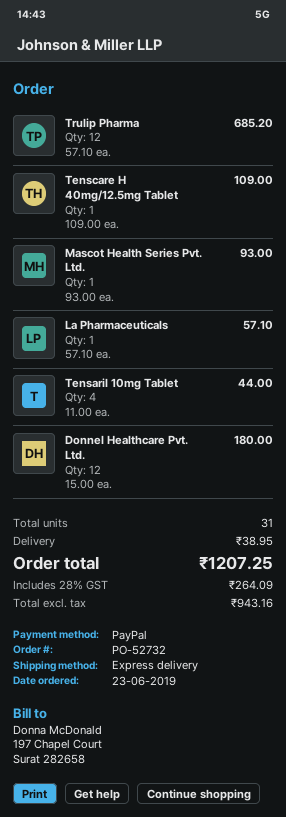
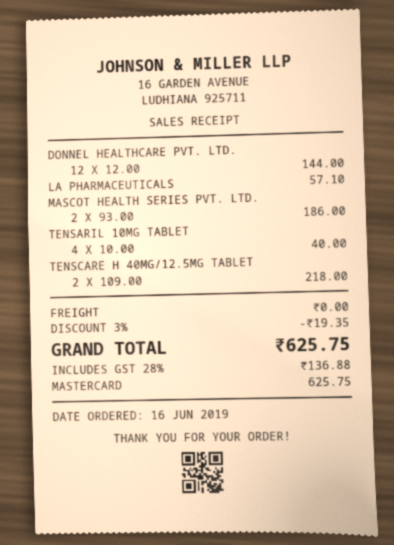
order date: 2019-06-23 -> 2019-06-16
payment method: PayPal -> Mastercard
Trulip Pharma: 12 x 57.10 = 685.20 -> none
Tenscare H 40mg/12.5mg Tablet: 1 x 109.00 = 109.00 -> 2 x 109.00 = 218.00
Mascot Health Series Pvt. Ltd.: 1 x 93.00 = 93.00 -> 2 x 93.00 = 186.00
Tensaril 10mg Tablet: 4 x 11.00 = 44.00 -> 4 x 10.00 = 40.00
Donnel Healthcare Pvt. Ltd.: 12 x 15.00 = 180.00 -> 12 x 12.00 = 144.00
discount: none -> 3% = 19.35
shipping: 38.95 -> 0.00
tax: 28% = 264.09 -> 28% = 136.88
total: 1207.25 -> 625.75

